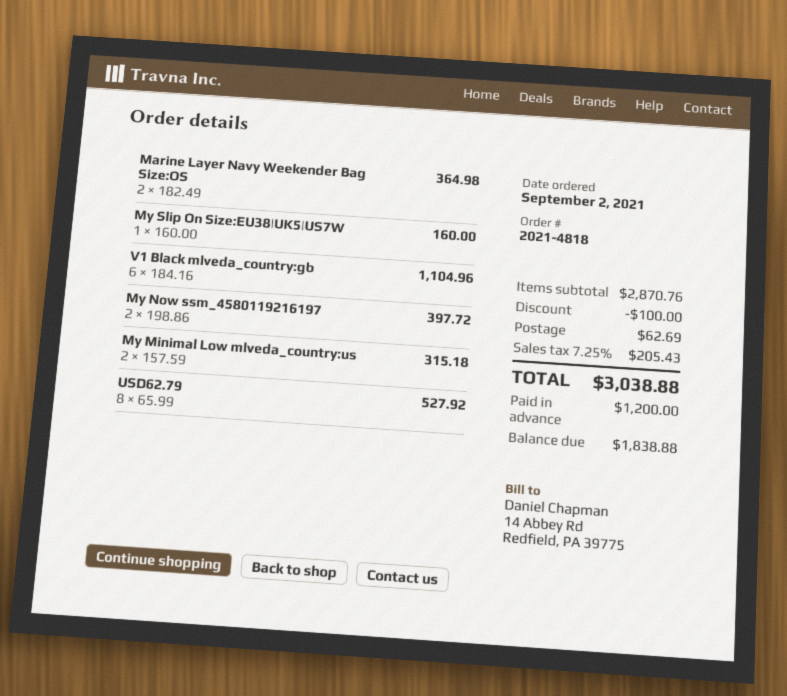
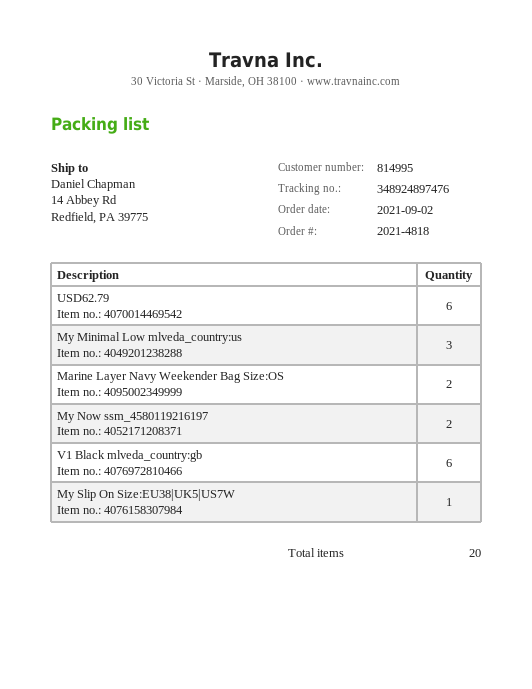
My Minimal Low mlveda_country:us: 2 -> 3
USD62.79: 8 -> 6

